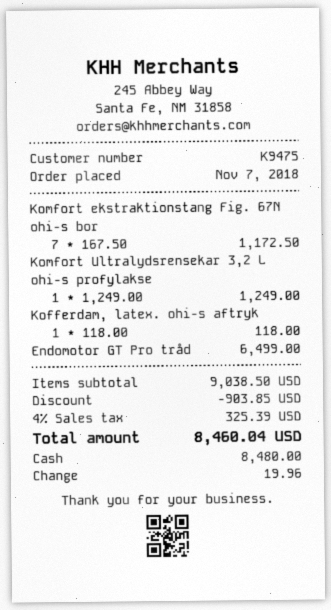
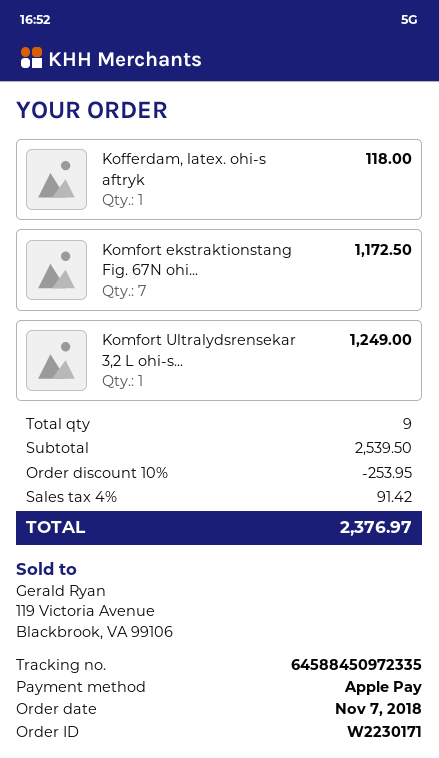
payment method: cash -> Apple Pay
Endomotor GT Pro tråd: 1 for 6499.00 -> none
subtotal: 9038.50 -> 2539.50
discount: 903.85 -> 253.95
tax: 4% = 325.39 -> 4% = 91.42
total: 8460.04 -> 2376.97

